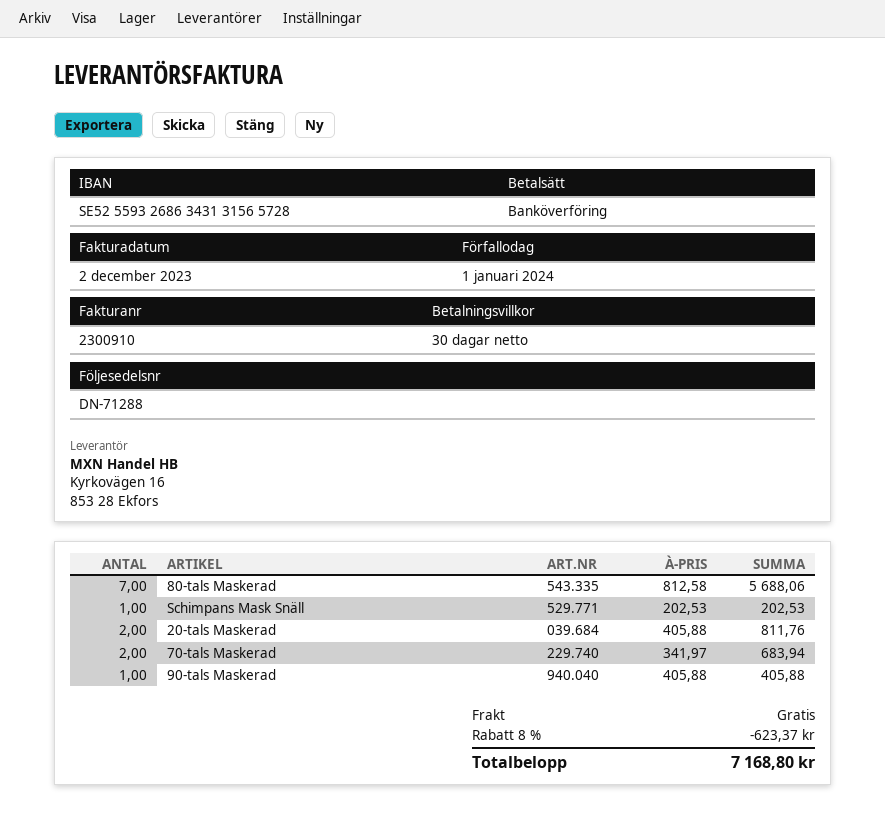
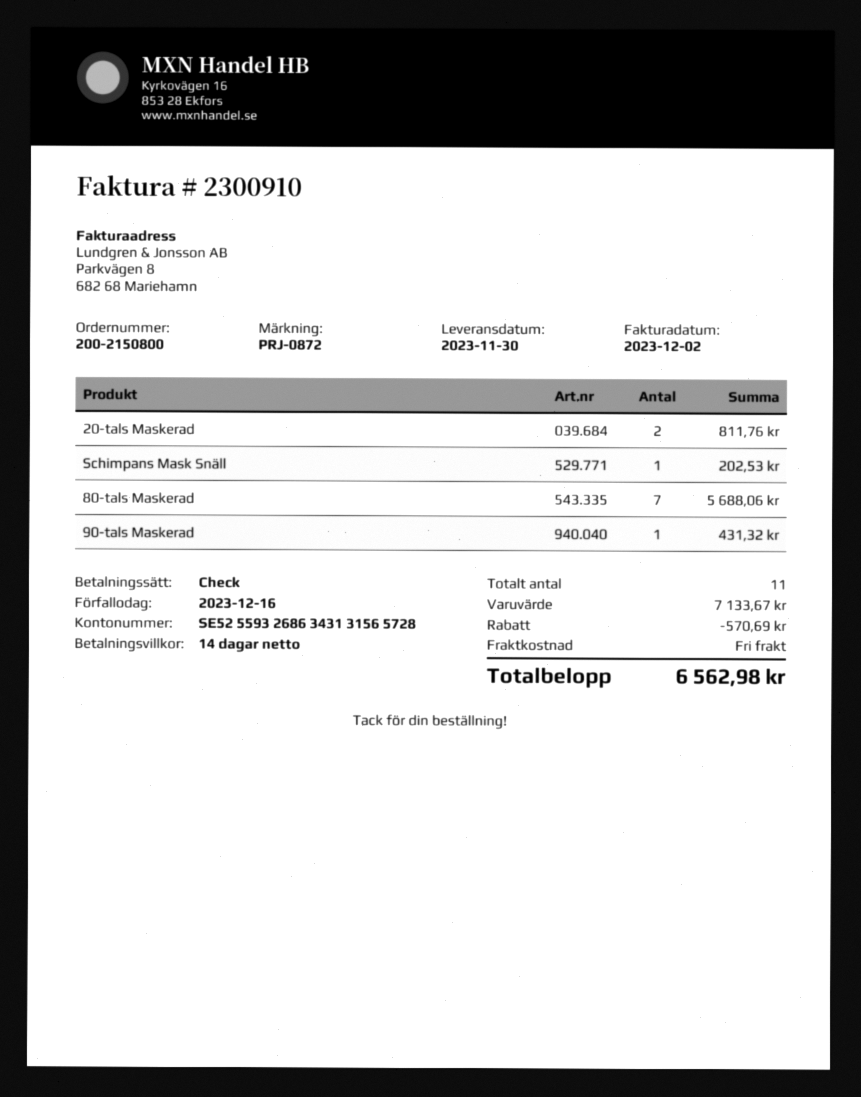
payment terms: 30 days -> 14 days
due date: 2024-01-01 -> 2023-12-16
payment method: bank transfer -> cheque
70-tals Maskerad: 2 for 683.94 -> none
90-tals Maskerad: 1 for 405.88 -> 1 for 431.32
discount: 623.37 -> 570.69
total: 7168.80 -> 6562.98

